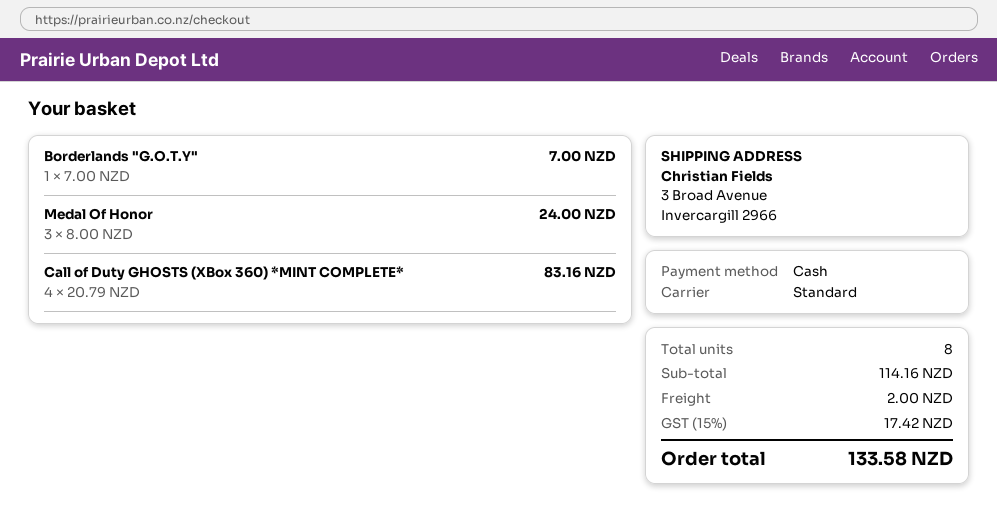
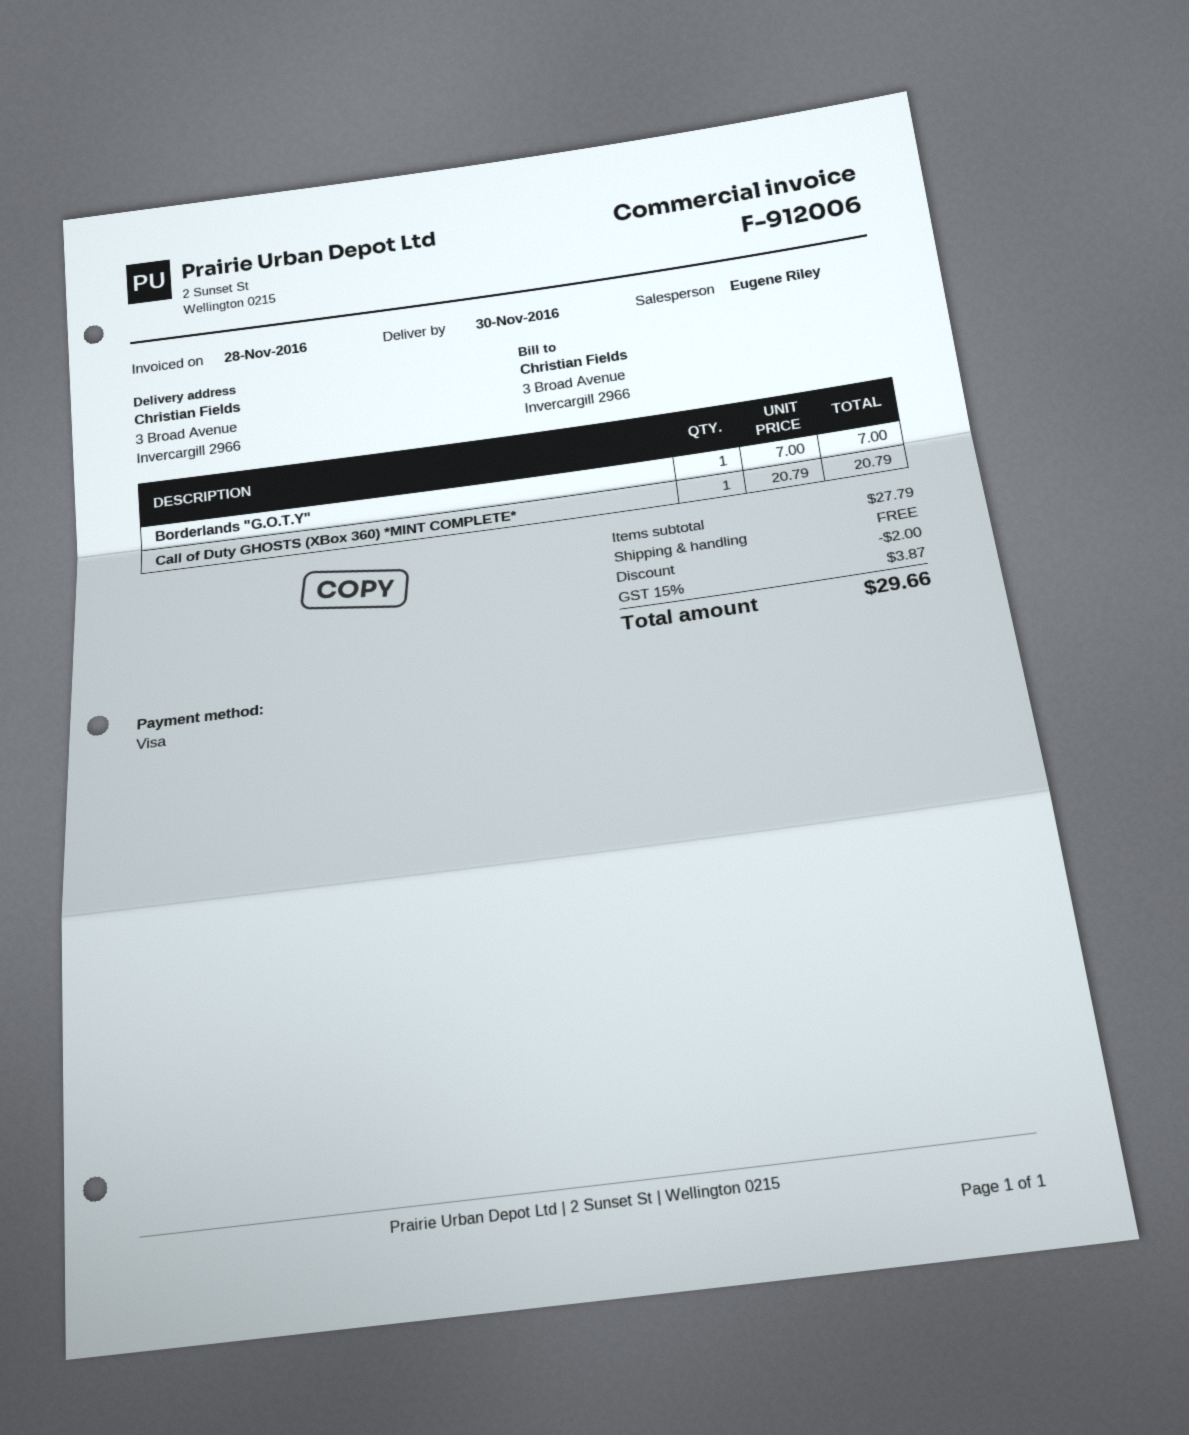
payment method: cash -> Visa
Medal Of Honor: 3 x 8.00 = 24.00 -> none
Call of Duty GHOSTS (XBox 360) *MINT COMPLETE*: 4 x 20.79 = 83.16 -> 1 x 20.79 = 20.79
subtotal: 114.16 -> 27.79
discount: none -> 2.00
shipping: 2.00 -> 0.00
tax: 15% = 17.42 -> 15% = 3.87
total: 133.58 -> 29.66

